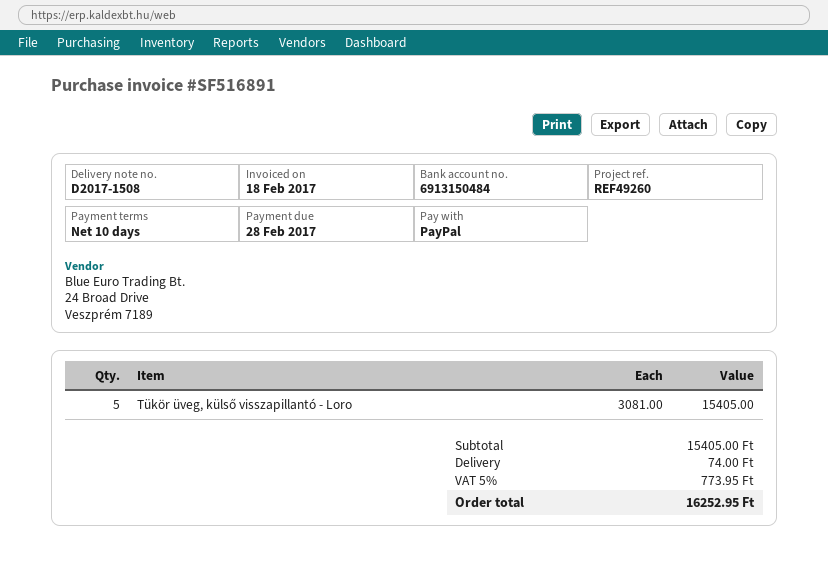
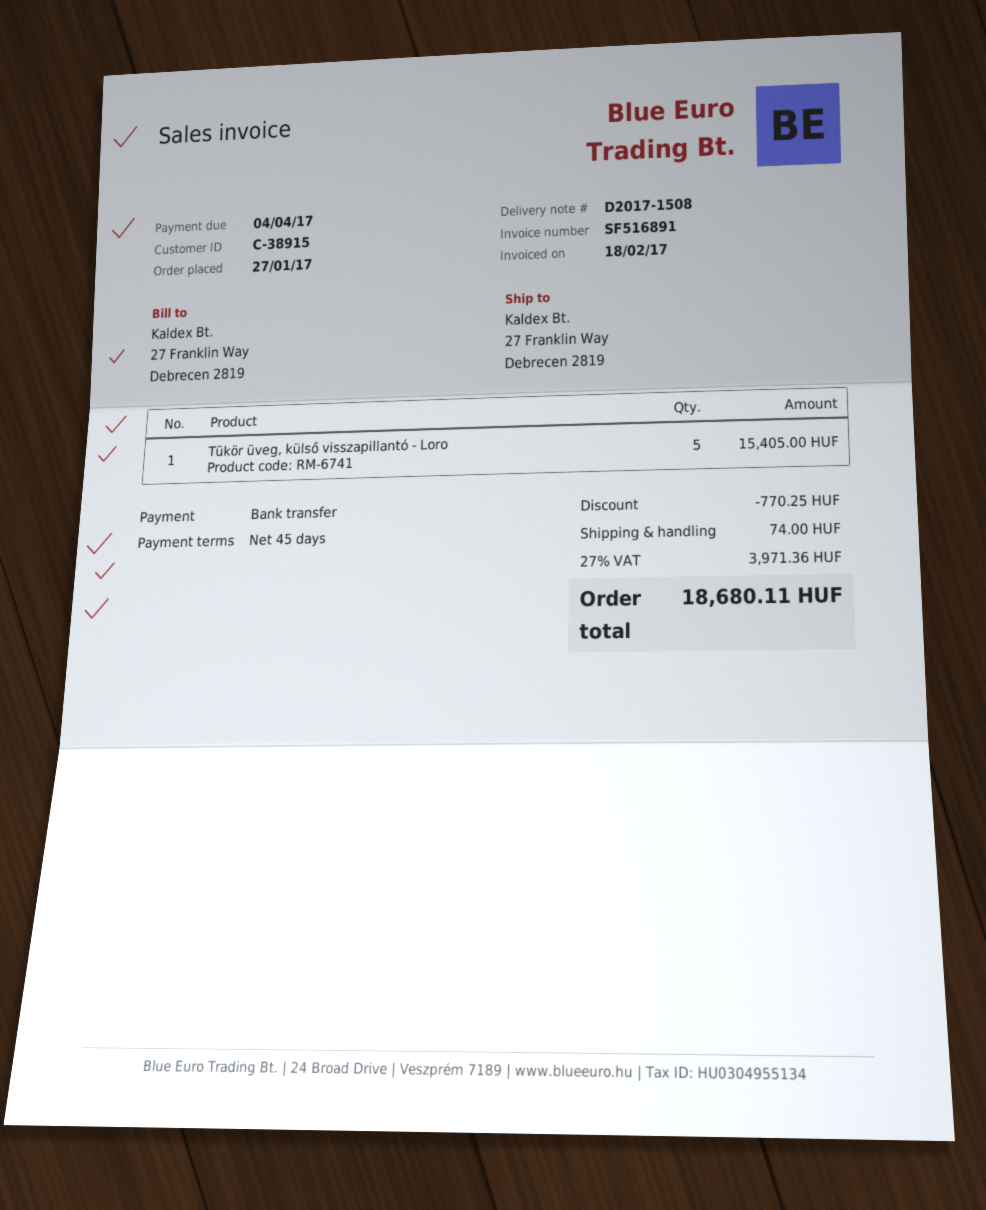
payment terms: 10 days -> 45 days
due date: 2017-02-28 -> 2017-04-04
payment method: PayPal -> bank transfer
discount: none -> 770.25
tax: 5% = 773.95 -> 27% = 3971.36
total: 16252.95 -> 18680.11

